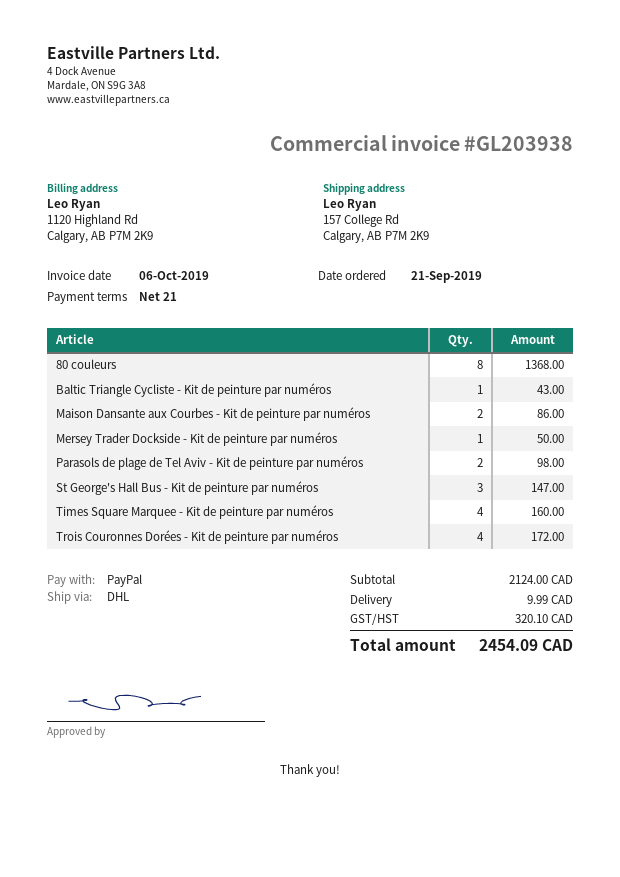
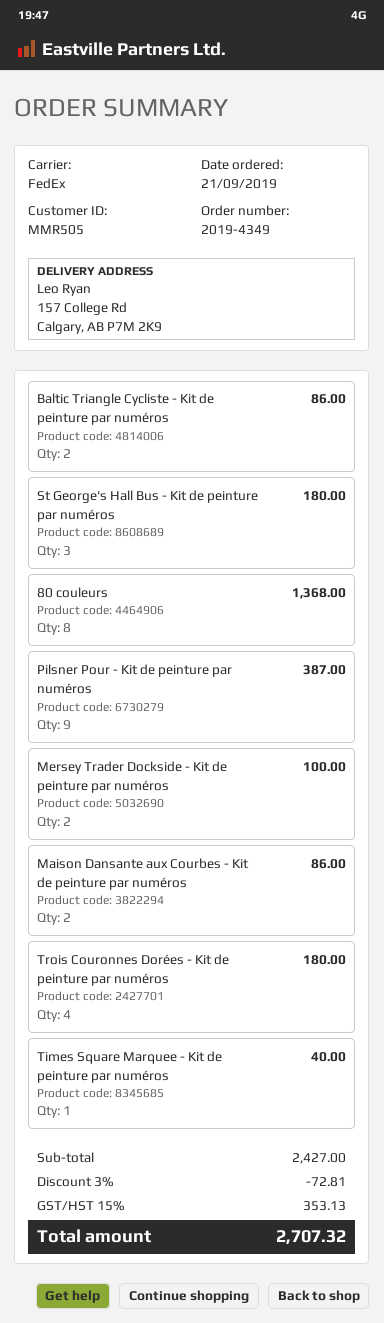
shipping method: DHL -> FedEx
Baltic Triangle Cycliste - Kit de peinture par numéros: 1 for 43.00 -> 2 for 86.00
Mersey Trader Dockside - Kit de peinture par numéros: 1 for 50.00 -> 2 for 100.00
Parasols de plage de Tel Aviv - Kit de peinture par numéros: 2 for 98.00 -> none
St George's Hall Bus - Kit de peinture par numéros: 3 for 147.00 -> 3 for 180.00
Times Square Marquee - Kit de peinture par numéros: 4 for 160.00 -> 1 for 40.00
Trois Couronnes Dorées - Kit de peinture par numéros: 4 for 172.00 -> 4 for 180.00
Pilsner Pour - Kit de peinture par numéros: none -> 9 for 387.00
subtotal: 2124.00 -> 2427.00
discount: none -> 3% = 72.81
shipping: 9.99 -> none
tax: 320.10 -> 353.13
total: 2454.09 -> 2707.32

